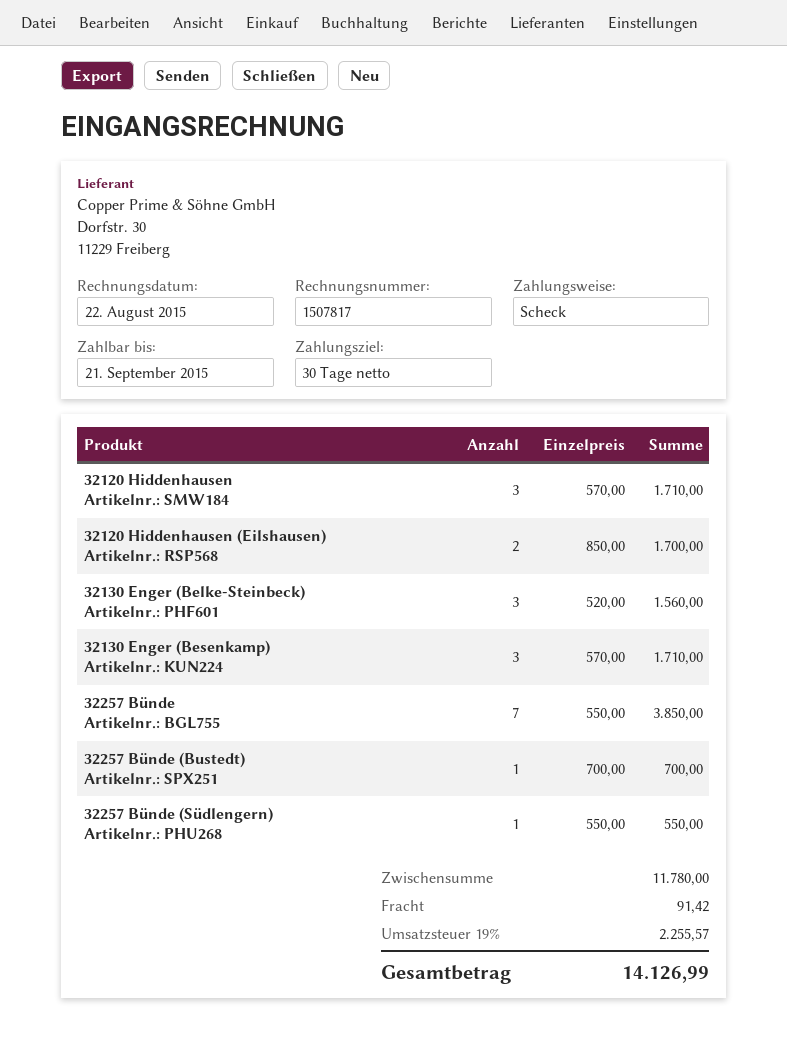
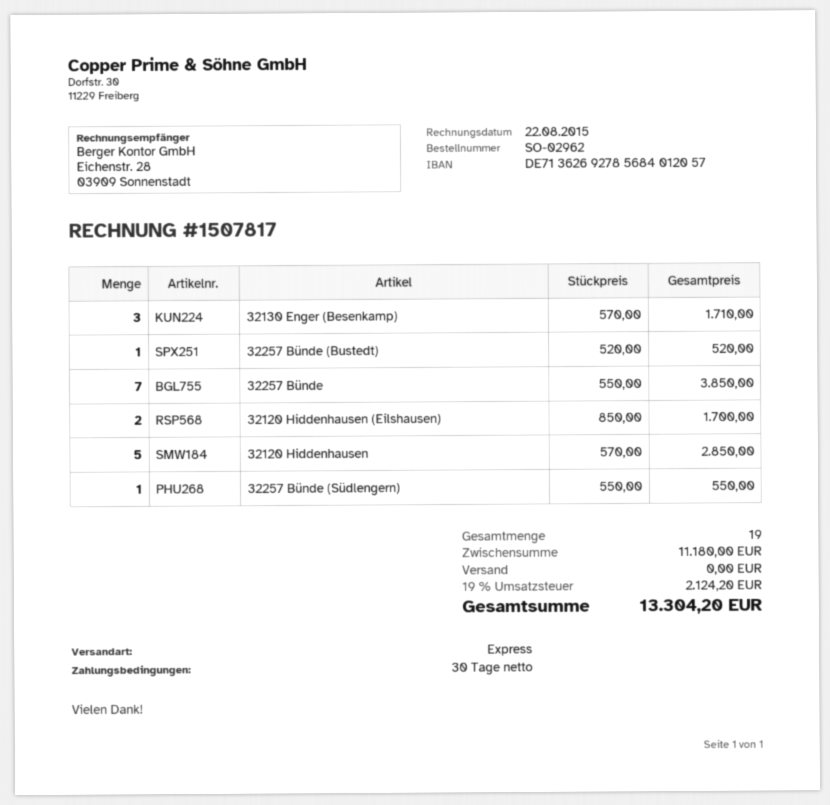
32120 Hiddenhausen: 3 x 570.00 = 1710.00 -> 5 x 570.00 = 2850.00
32130 Enger (Belke-Steinbeck): 3 x 520.00 = 1560.00 -> none
32257 Bünde (Bustedt): 1 x 700.00 = 700.00 -> 1 x 520.00 = 520.00
subtotal: 11780.00 -> 11180.00
shipping: 91.42 -> 0.00
tax: 19% = 2255.57 -> 19% = 2124.20
total: 14126.99 -> 13304.20

